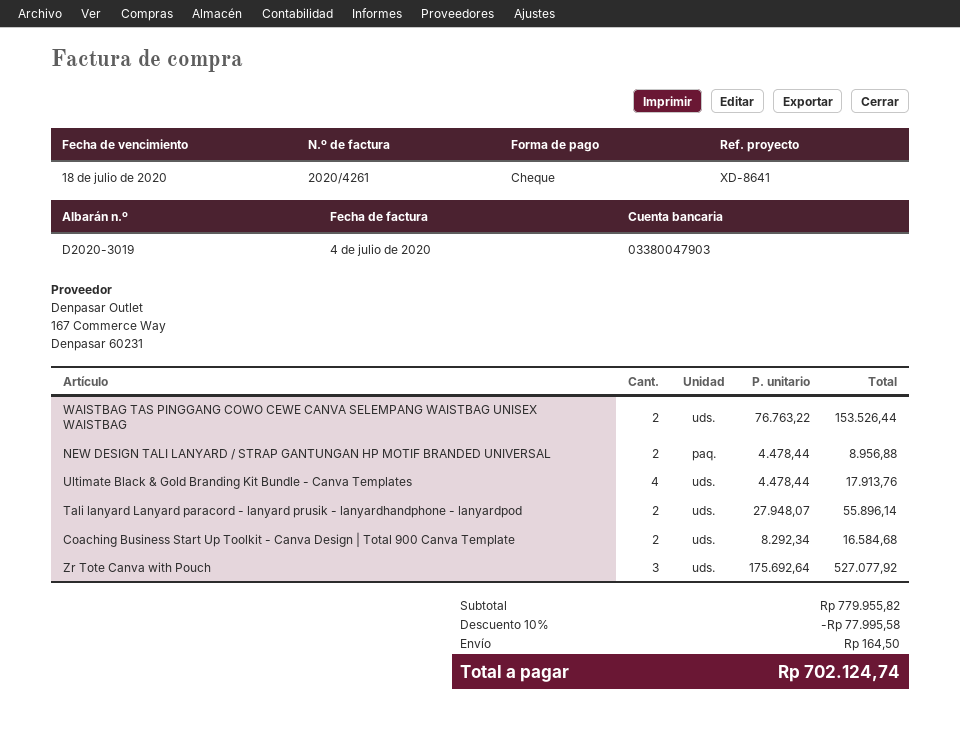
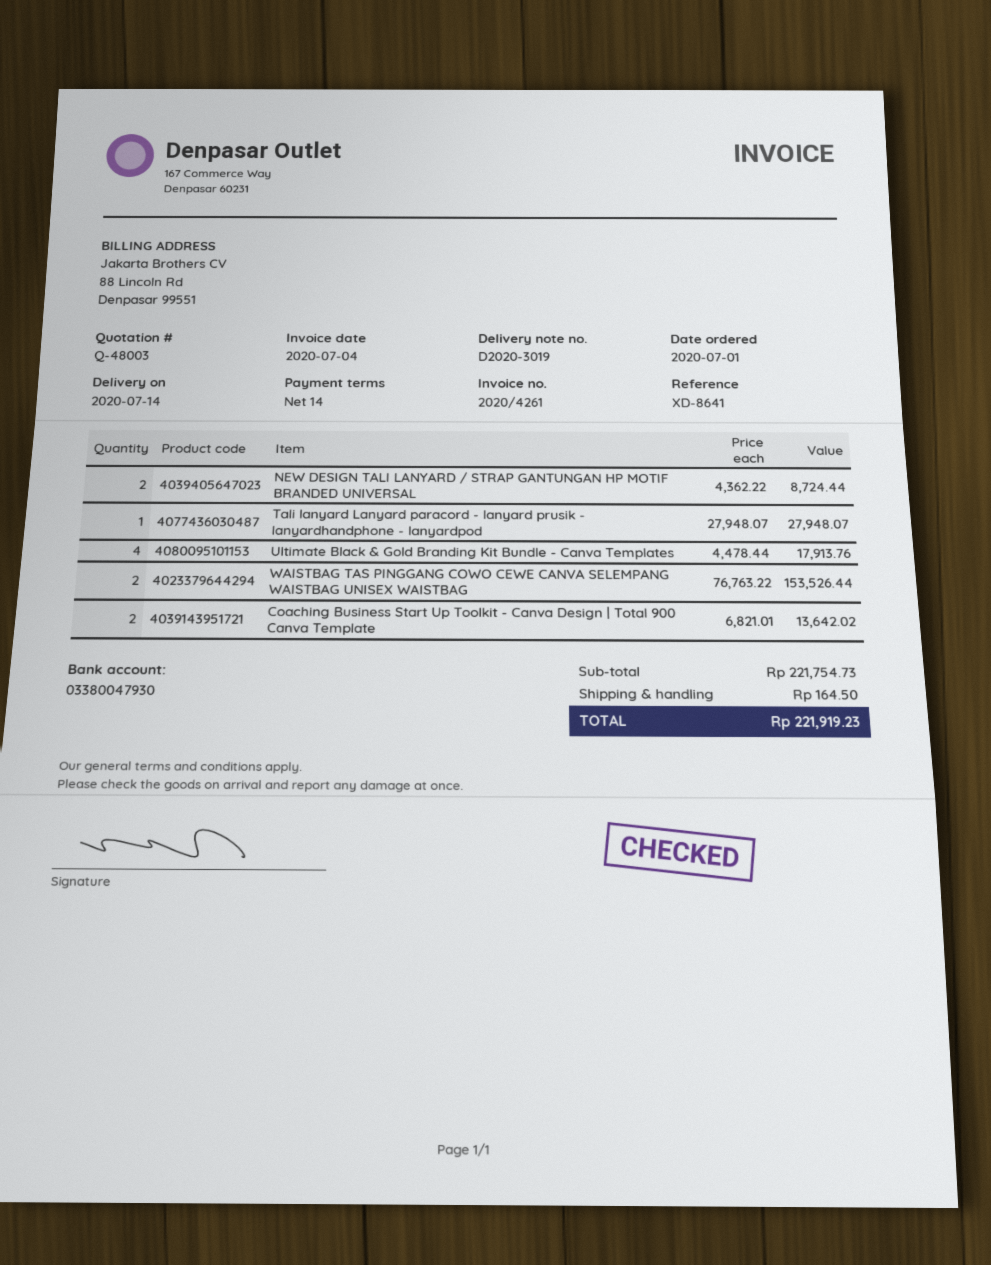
bank account: 03380047903 -> 03380047930
NEW DESIGN TALI LANYARD / STRAP GANTUNGAN HP MOTIF BRANDED UNIVERSAL: 2 x 4478.44 = 8956.88 -> 2 x 4362.22 = 8724.44
Tali lanyard Lanyard paracord - lanyard prusik - lanyardhandphone - lanyardpod: 2 x 27948.07 = 55896.14 -> 1 x 27948.07 = 27948.07
Coaching Business Start Up Toolkit - Canva Design | Total 900 Canva Template: 2 x 8292.34 = 16584.68 -> 2 x 6821.01 = 13642.02
Zr Tote Canva with Pouch: 3 x 175692.64 = 527077.92 -> none
subtotal: 779955.82 -> 221754.73
discount: 10% = 77995.58 -> none
total: 702124.74 -> 221919.23

